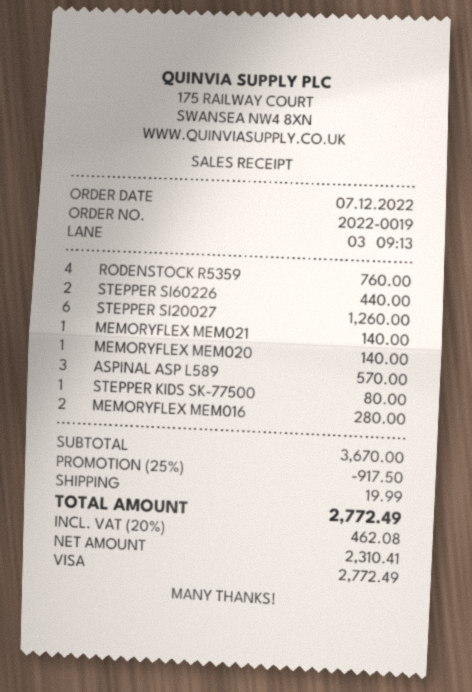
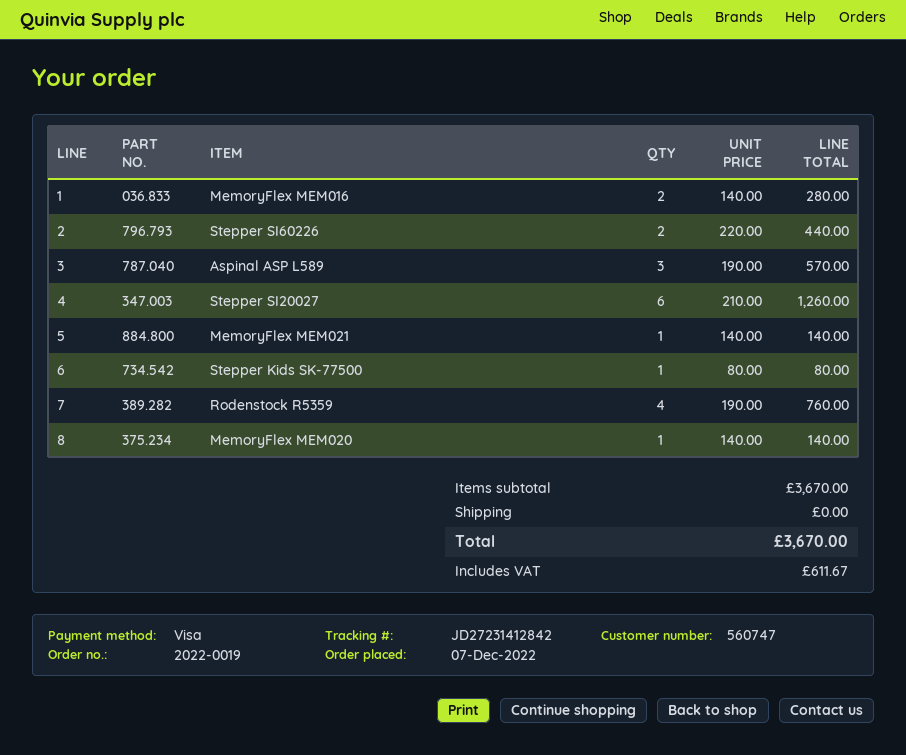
discount: 25% = 917.50 -> none
shipping: 19.99 -> 0.00
tax: 462.08 -> 611.67
total: 2772.49 -> 3670.00

